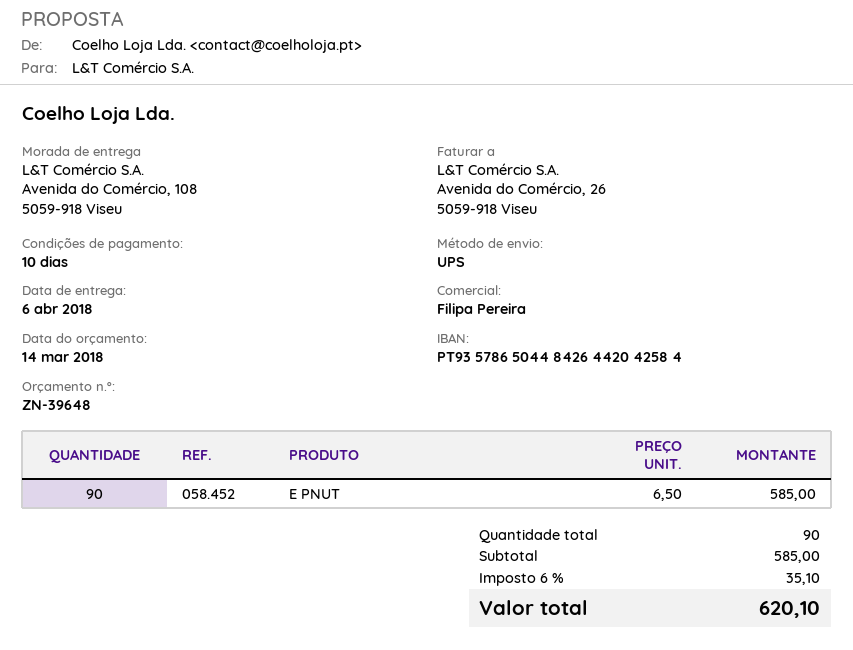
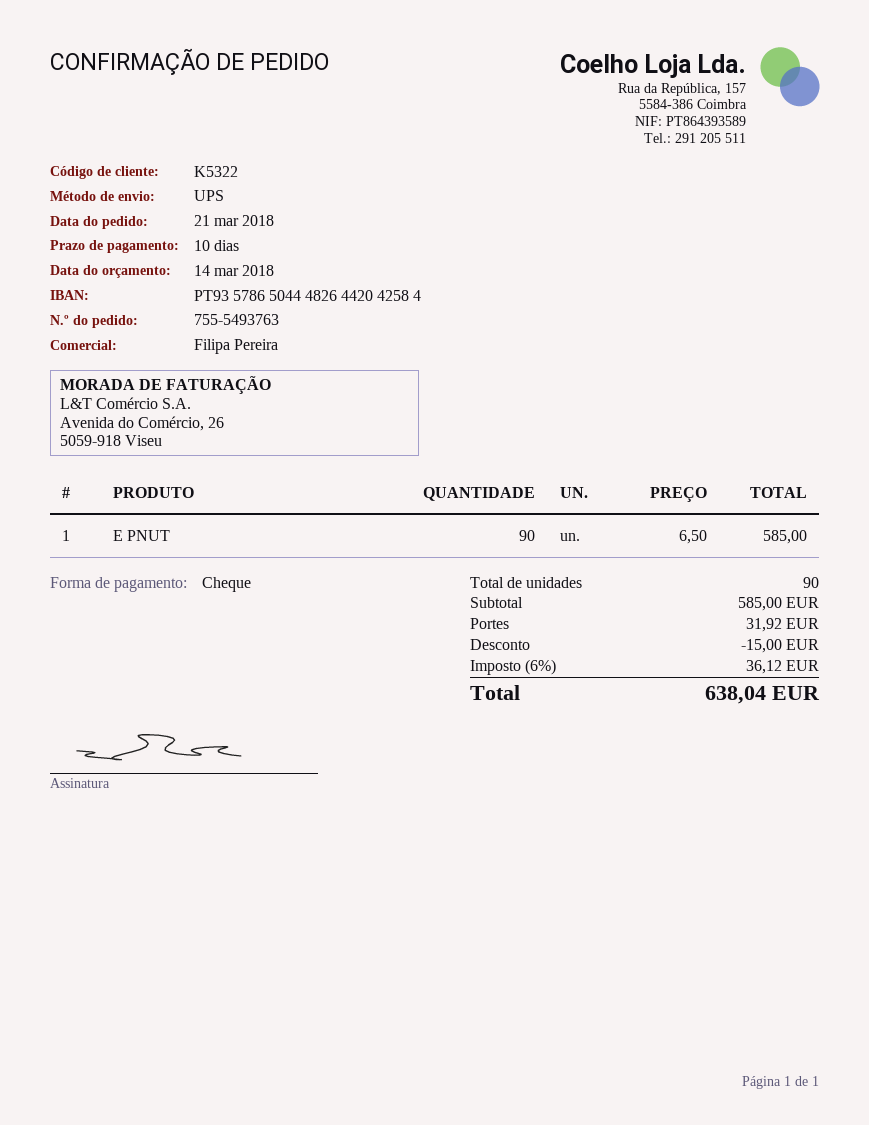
bank account: PT93578650448426442042584 -> PT93578650444826442042584
discount: none -> 15.00
shipping: none -> 31.92
tax: 6% = 35.10 -> 6% = 36.12
total: 620.10 -> 638.04

